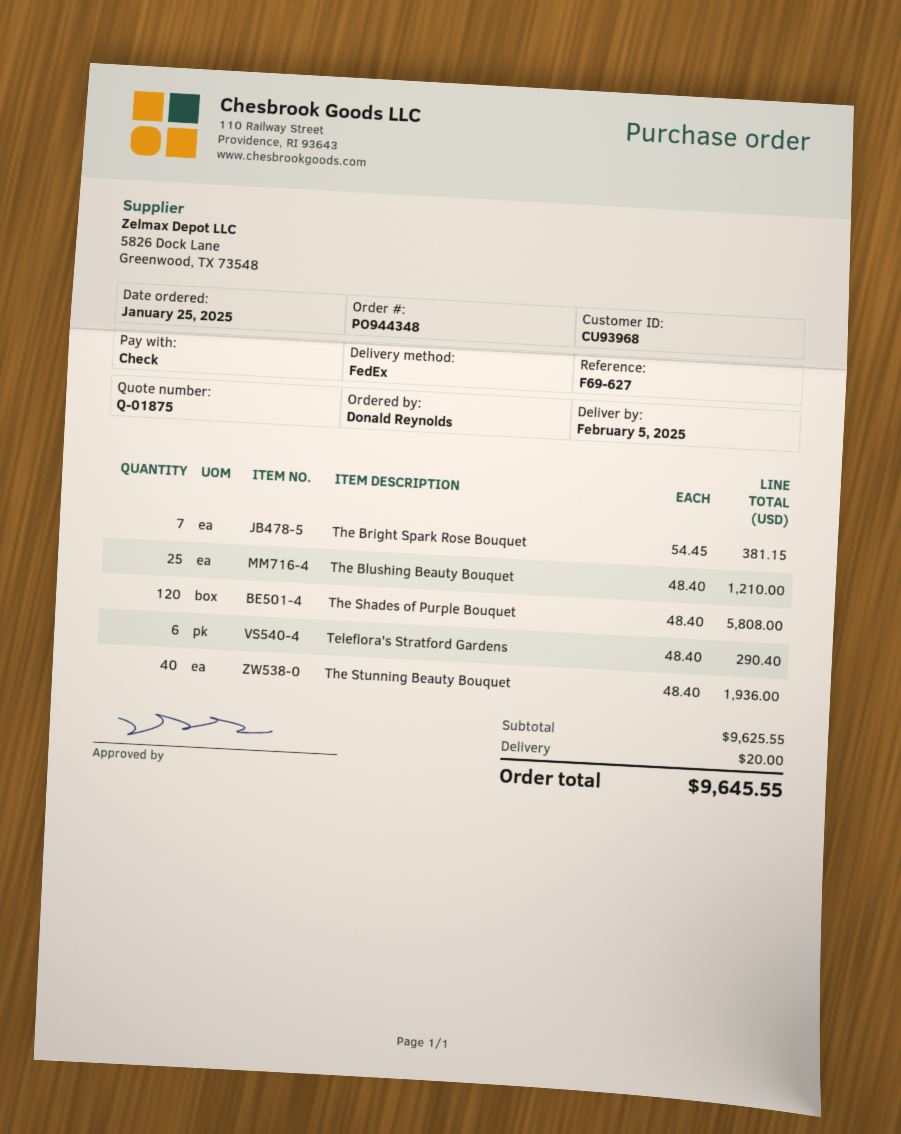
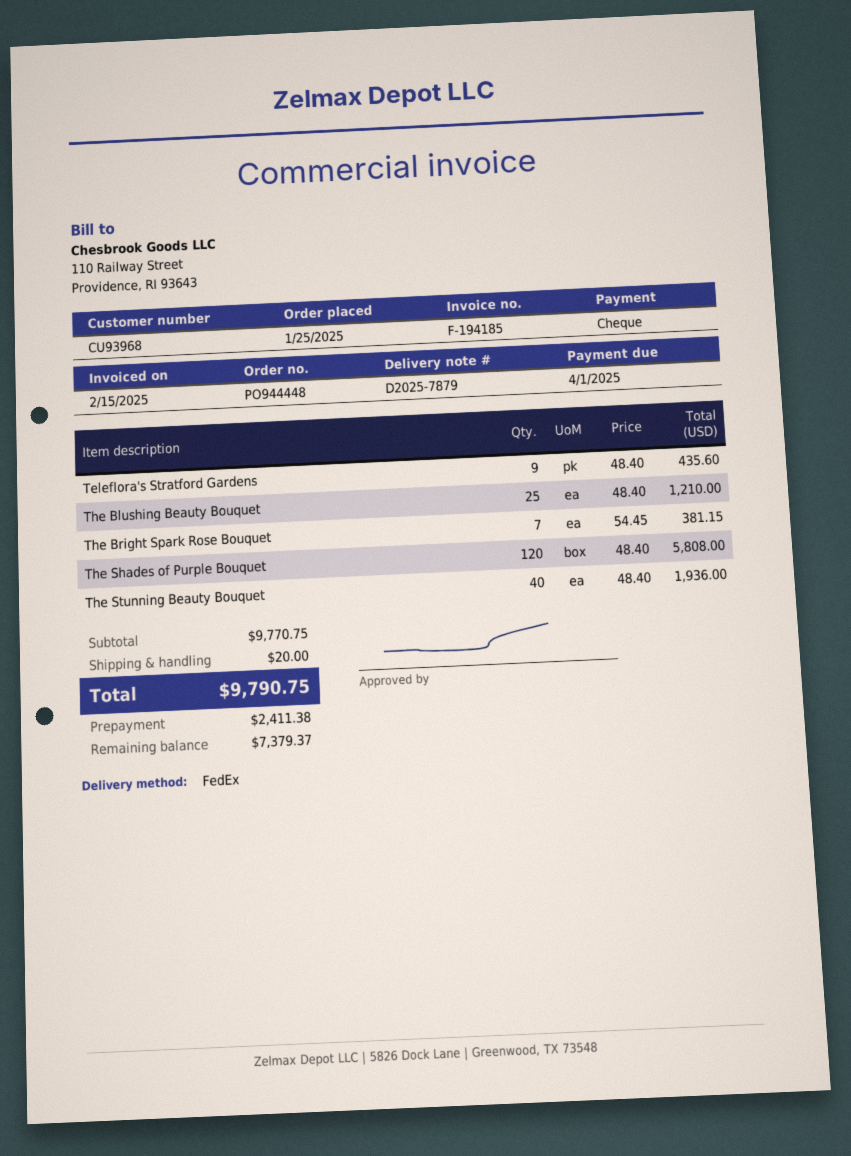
order number: PO944348 -> PO944448
Teleflora's Stratford Gardens: 6 x 48.40 = 290.40 -> 9 x 48.40 = 435.60
subtotal: 9625.55 -> 9770.75
total: 9645.55 -> 9790.75

